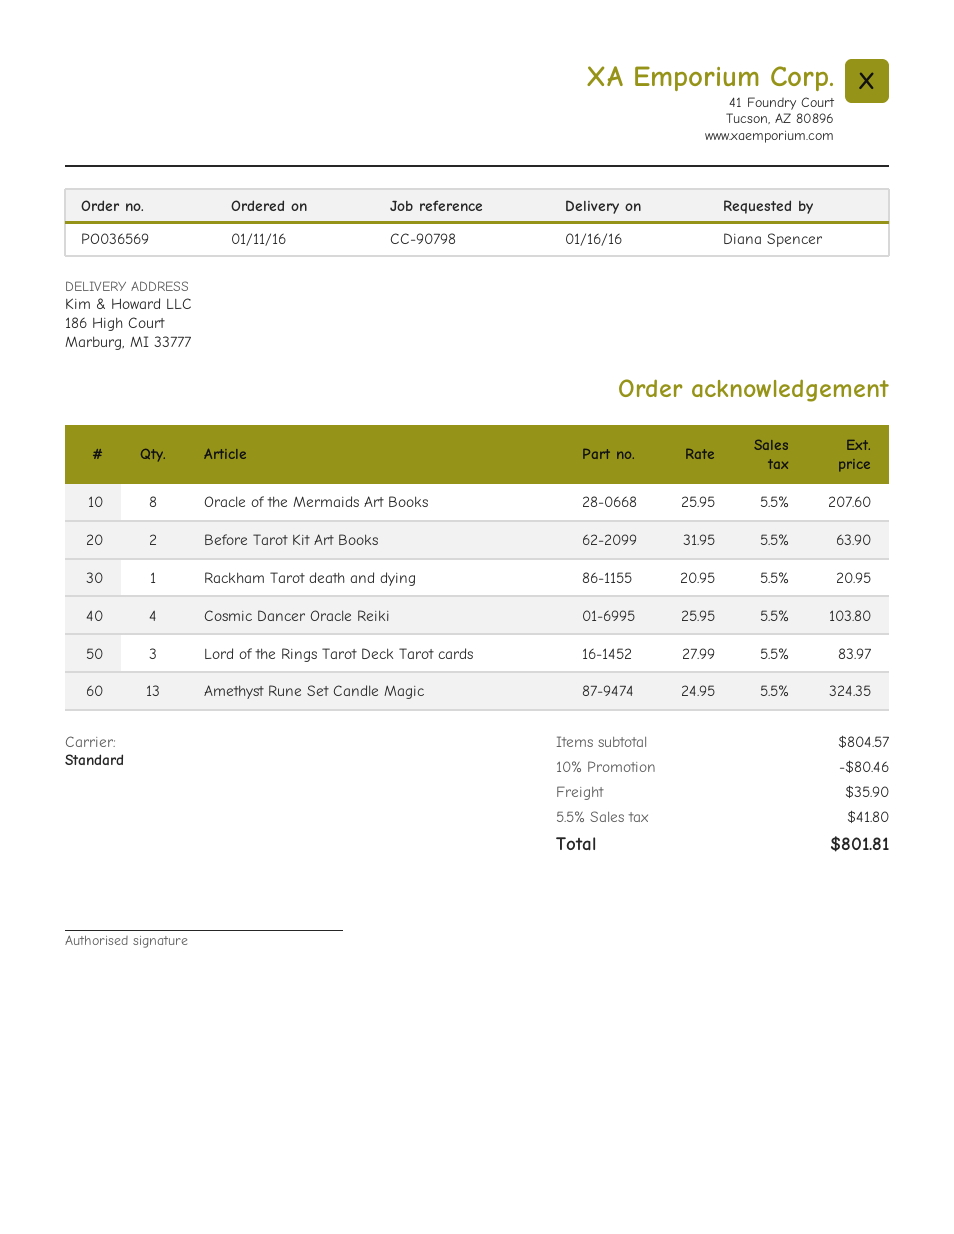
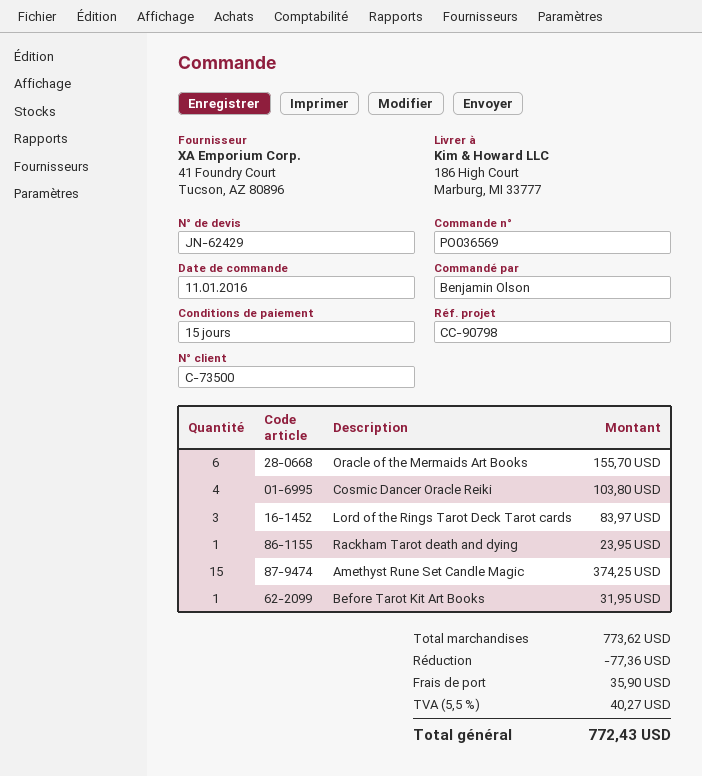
ordered by: Diana Spencer -> Benjamin Olson
Oracle of the Mermaids Art Books: 8 for 207.60 -> 6 for 155.70
Before Tarot Kit Art Books: 2 for 63.90 -> 1 for 31.95
Rackham Tarot death and dying: 1 for 20.95 -> 1 for 23.95
Amethyst Rune Set Candle Magic: 13 for 324.35 -> 15 for 374.25
subtotal: 804.57 -> 773.62
discount: 80.46 -> 77.36
tax: 5.5% = 41.80 -> 5.5% = 40.27
total: 801.81 -> 772.43

